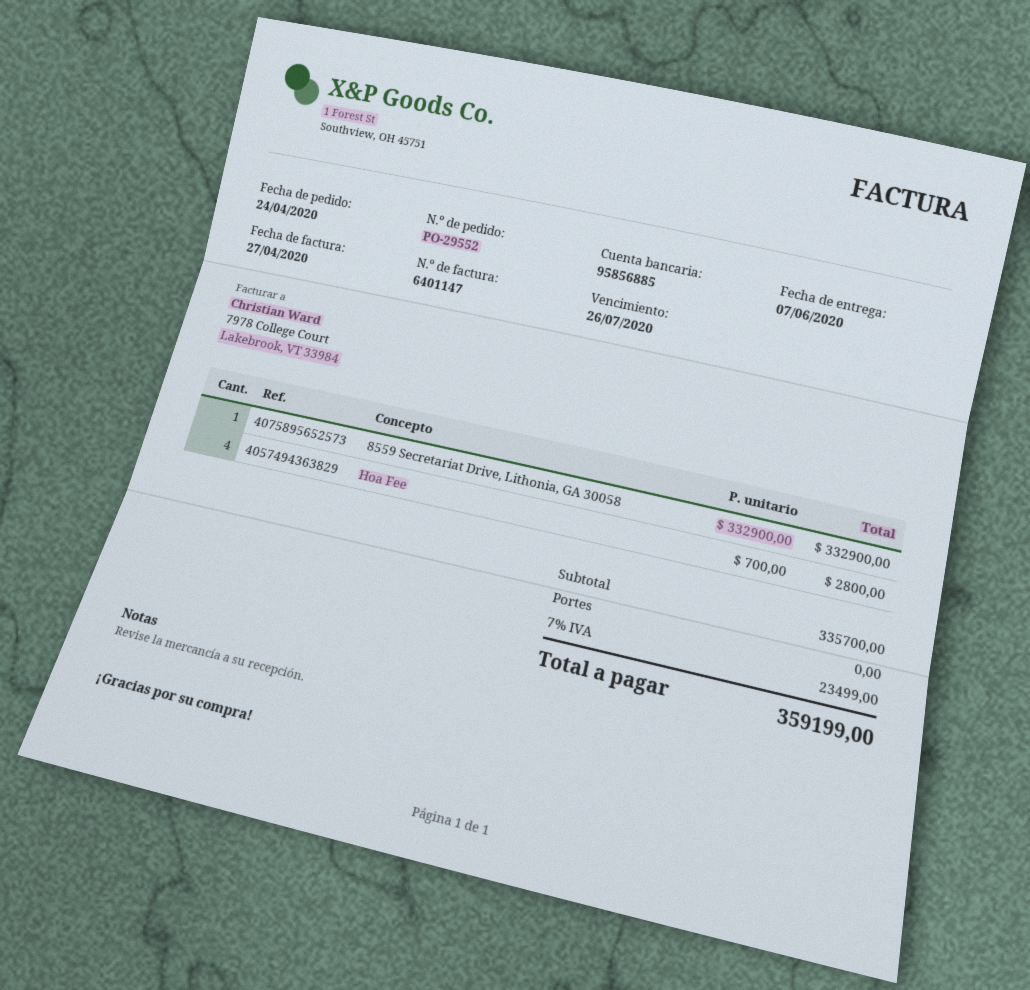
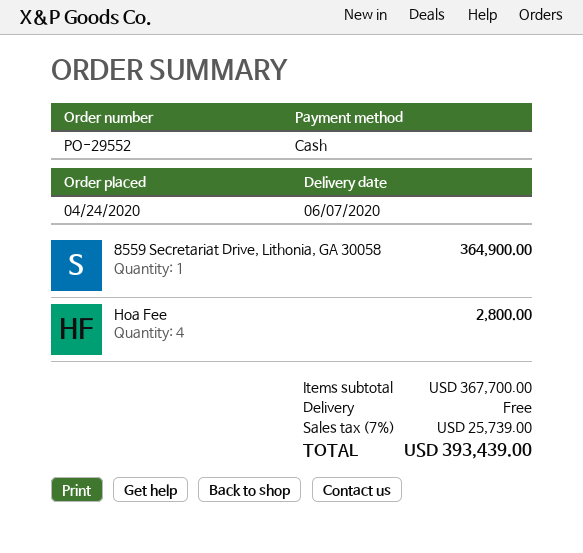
8559 Secretariat Drive, Lithonia, GA 30058: 1 for 332900.00 -> 1 for 364900.00
subtotal: 335700.00 -> 367700.00
tax: 7% = 23499.00 -> 7% = 25739.00
total: 359199.00 -> 393439.00

